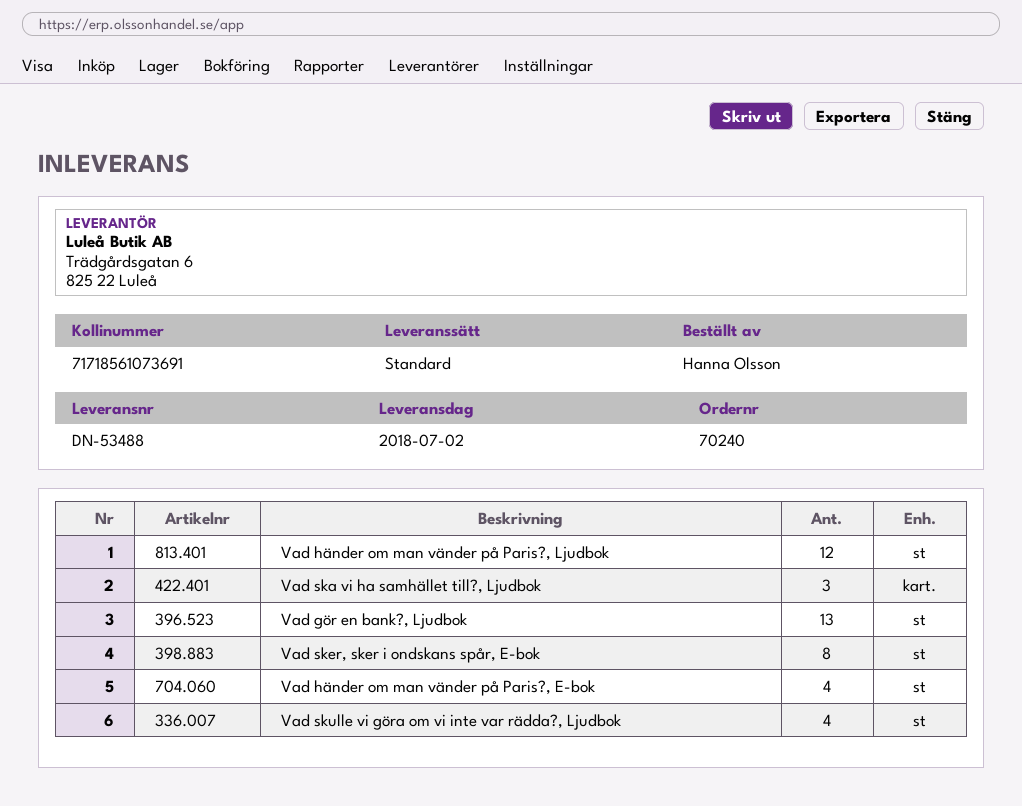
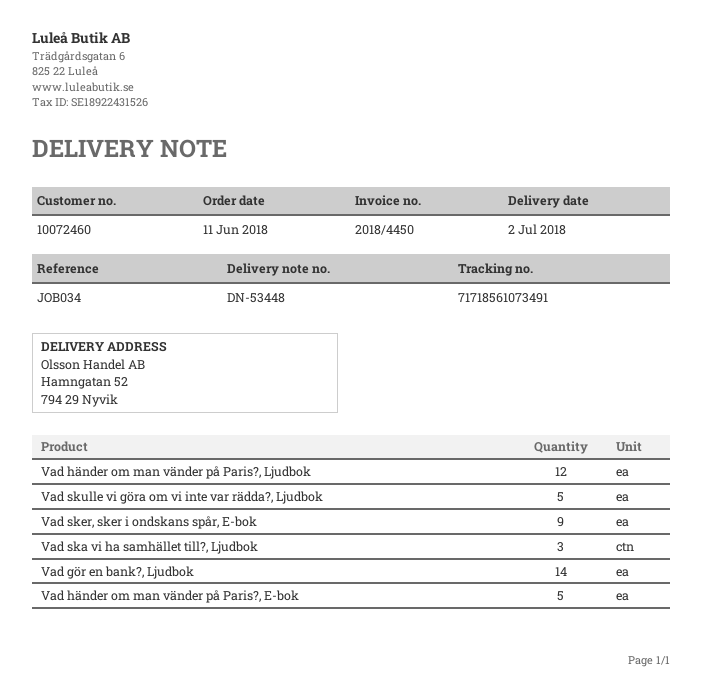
delivery note number: DN-53488 -> DN-53448
tracking number: 71718561073691 -> 71718561073491
Vad gör en bank?, Ljudbok: 13 -> 14
Vad sker, sker i ondskans spår, E-bok: 8 -> 9
Vad händer om man vänder på Paris?, E-bok: 4 -> 5
Vad skulle vi göra om vi inte var rädda?, Ljudbok: 4 -> 5

